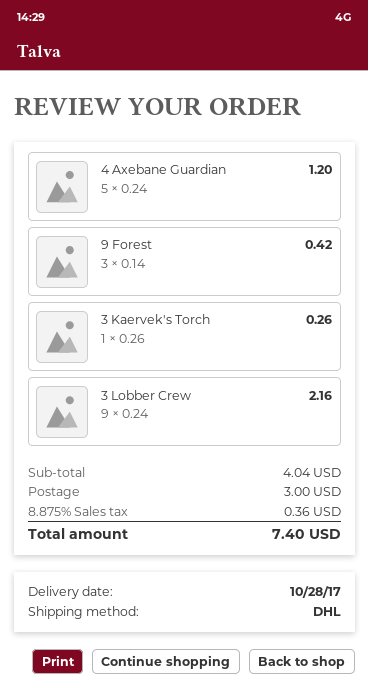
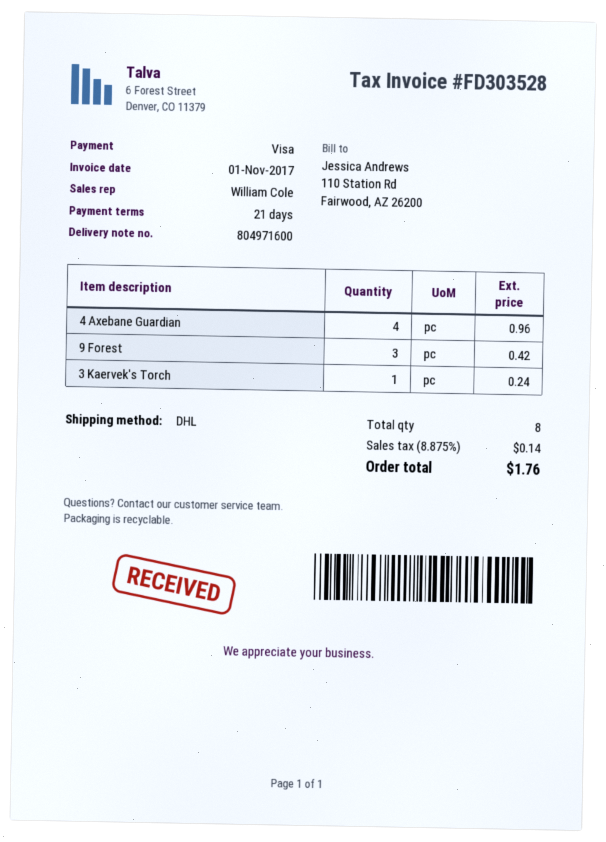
4 Axebane Guardian: 5 for 1.20 -> 4 for 0.96
3 Kaervek's Torch: 1 for 0.26 -> 1 for 0.24
3 Lobber Crew: 9 for 2.16 -> none
shipping: 3.00 -> none
tax: 8.875% = 0.36 -> 8.875% = 0.14
total: 7.40 -> 1.76

